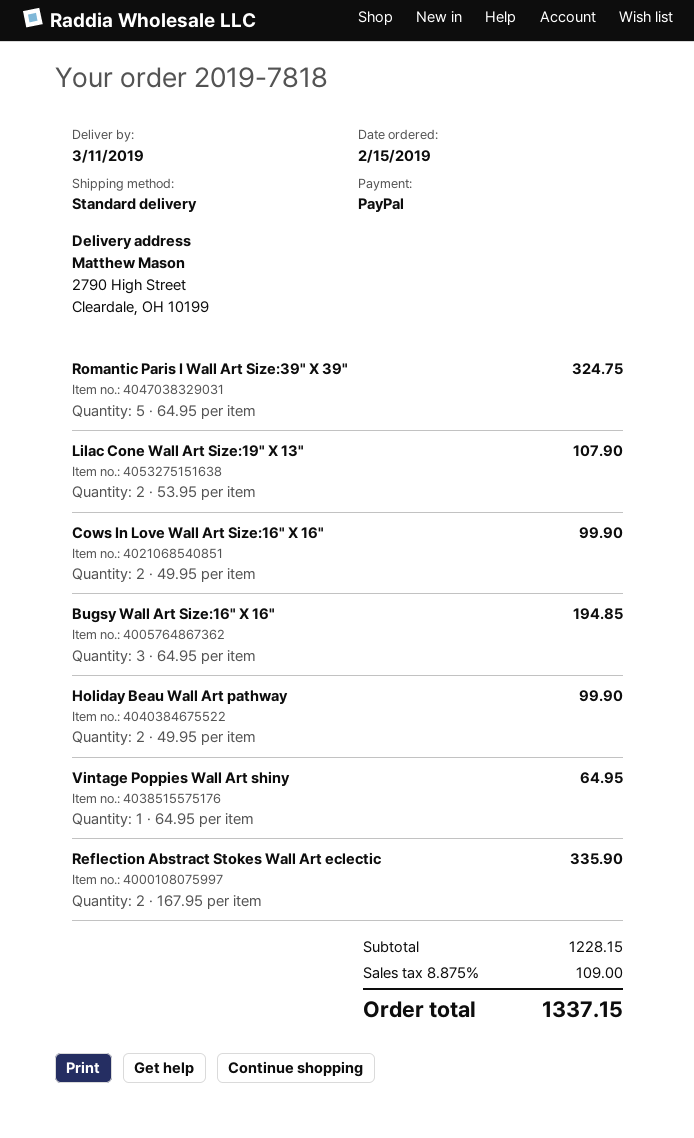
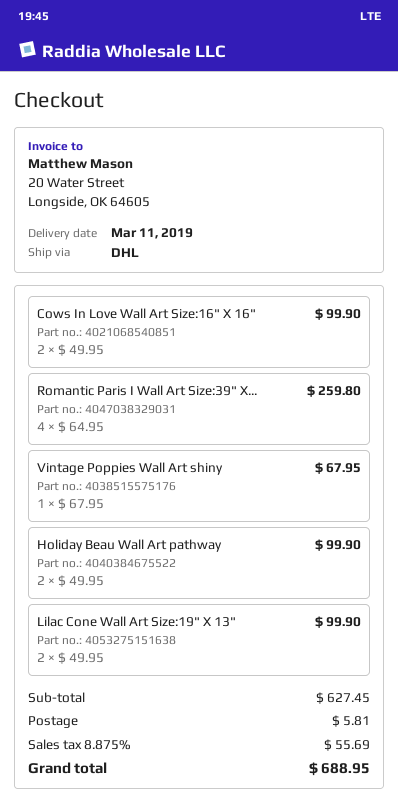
shipping method: standard -> DHL
Romantic Paris I Wall Art Size:39" X 39": 5 x 64.95 = 324.75 -> 4 x 64.95 = 259.80
Lilac Cone Wall Art Size:19" X 13": 2 x 53.95 = 107.90 -> 2 x 49.95 = 99.90
Bugsy Wall Art Size:16" X 16": 3 x 64.95 = 194.85 -> none
Vintage Poppies Wall Art shiny: 1 x 64.95 = 64.95 -> 1 x 67.95 = 67.95
Reflection Abstract Stokes Wall Art eclectic: 2 x 167.95 = 335.90 -> none
subtotal: 1228.15 -> 627.45
shipping: none -> 5.81
tax: 8.875% = 109.00 -> 8.875% = 55.69
total: 1337.15 -> 688.95

